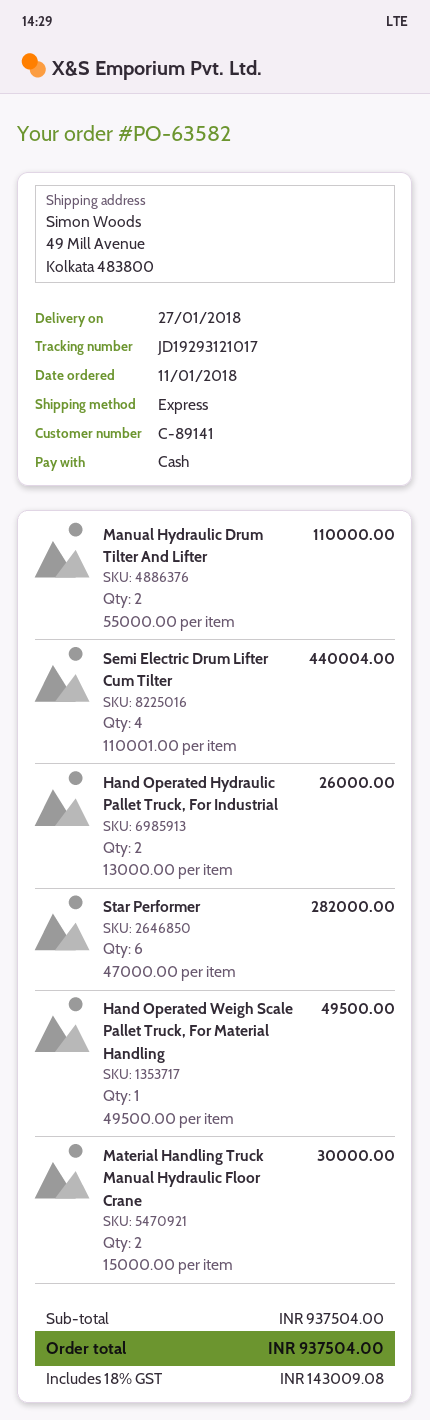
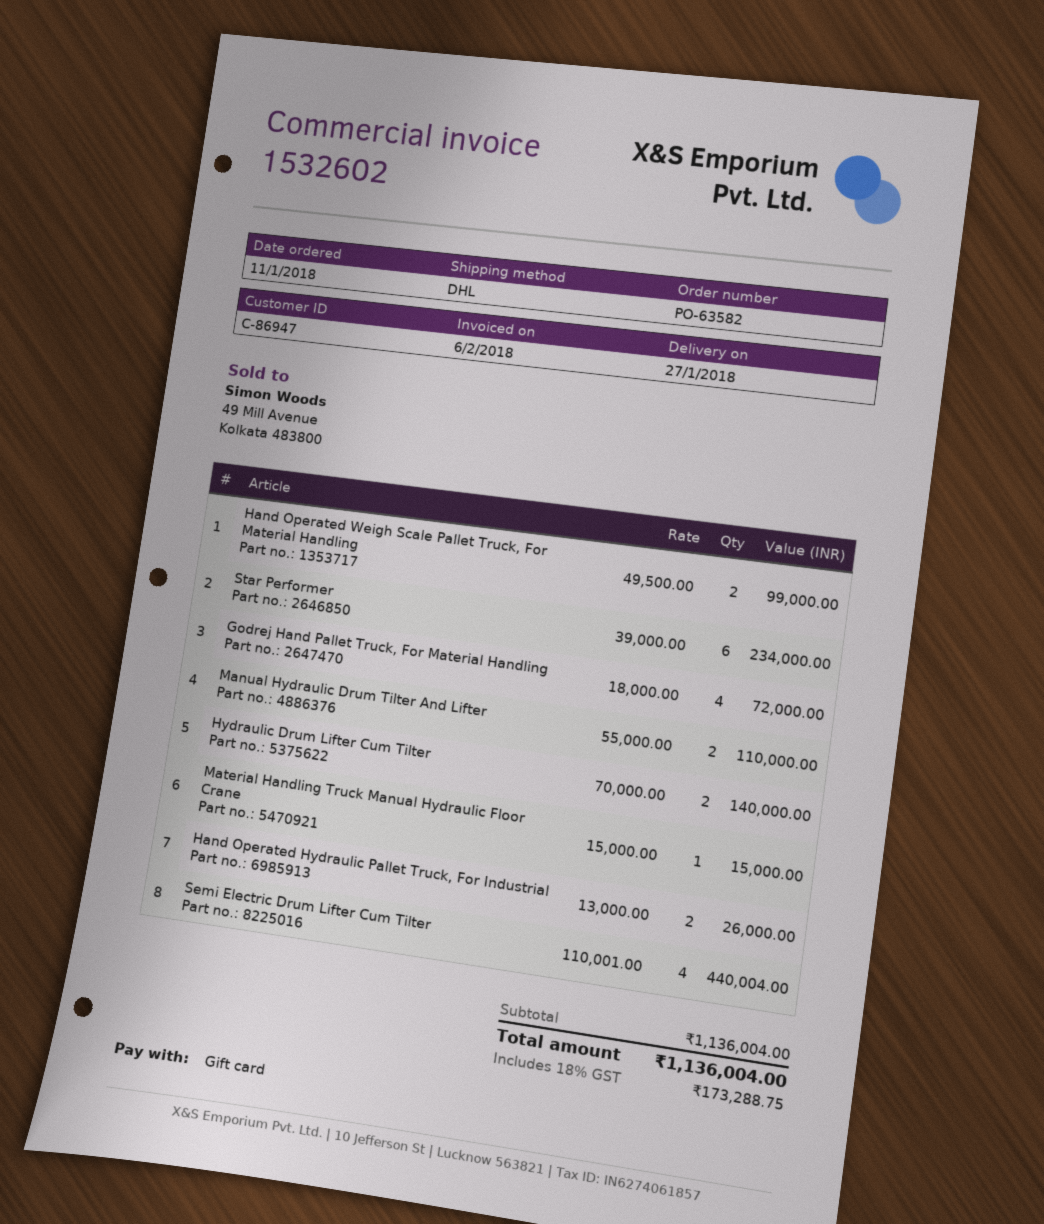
customer number: C-89141 -> C-86947
payment method: cash -> gift card
shipping method: express -> DHL
Star Performer: 6 x 47000.00 = 282000.00 -> 6 x 39000.00 = 234000.00
Hand Operated Weigh Scale Pallet Truck, For Material Handling: 1 x 49500.00 = 49500.00 -> 2 x 49500.00 = 99000.00
Material Handling Truck Manual Hydraulic Floor Crane: 2 x 15000.00 = 30000.00 -> 1 x 15000.00 = 15000.00
Godrej Hand Pallet Truck, For Material Handling: none -> 4 x 18000.00 = 72000.00
Hydraulic Drum Lifter Cum Tilter: none -> 2 x 70000.00 = 140000.00
subtotal: 937504.00 -> 1136004.00
tax: 18% = 143009.08 -> 18% = 173288.75
total: 937504.00 -> 1136004.00

